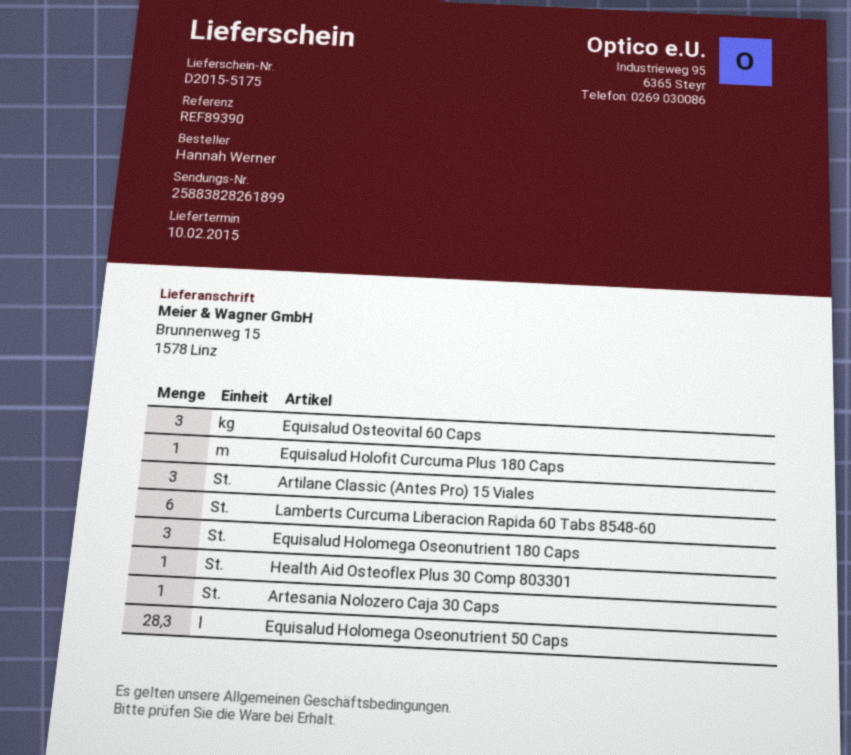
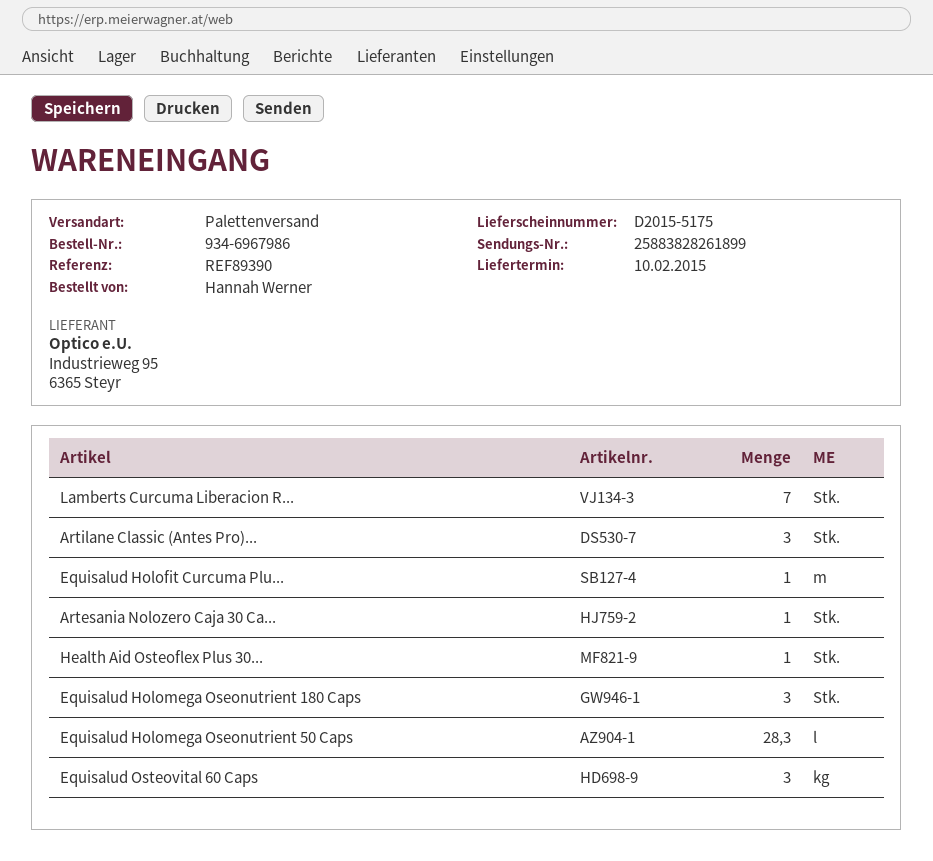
Lamberts Curcuma Liberacion Rapida 60 Tabs 8548-60: 6 -> 7

